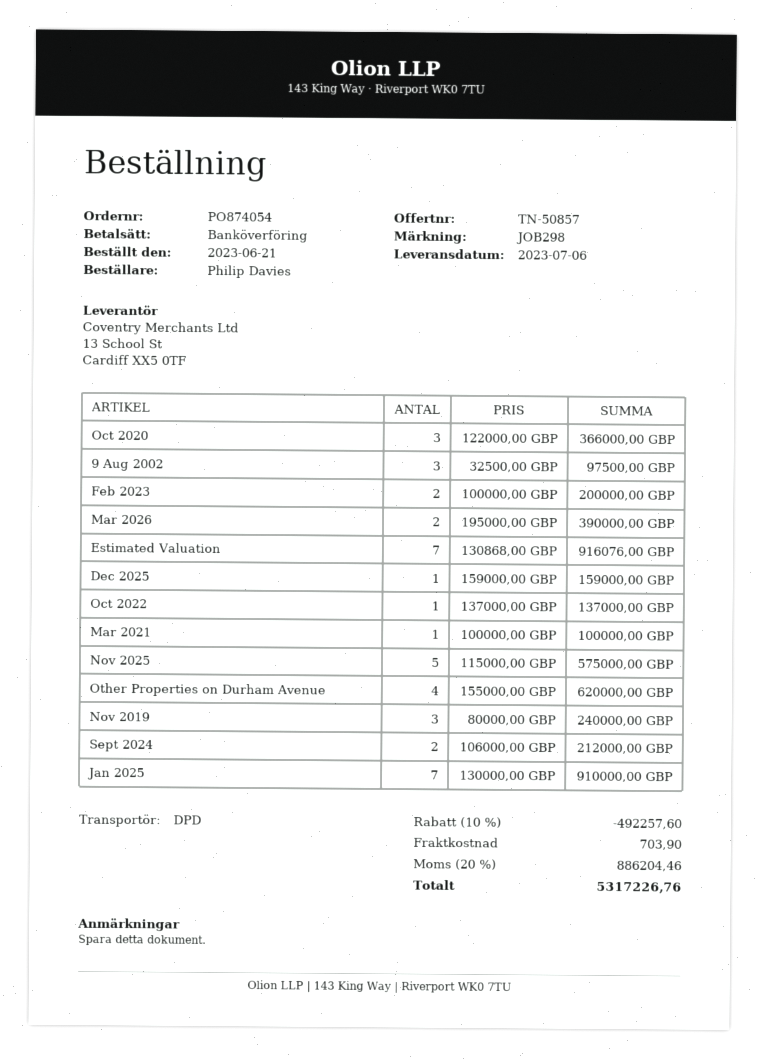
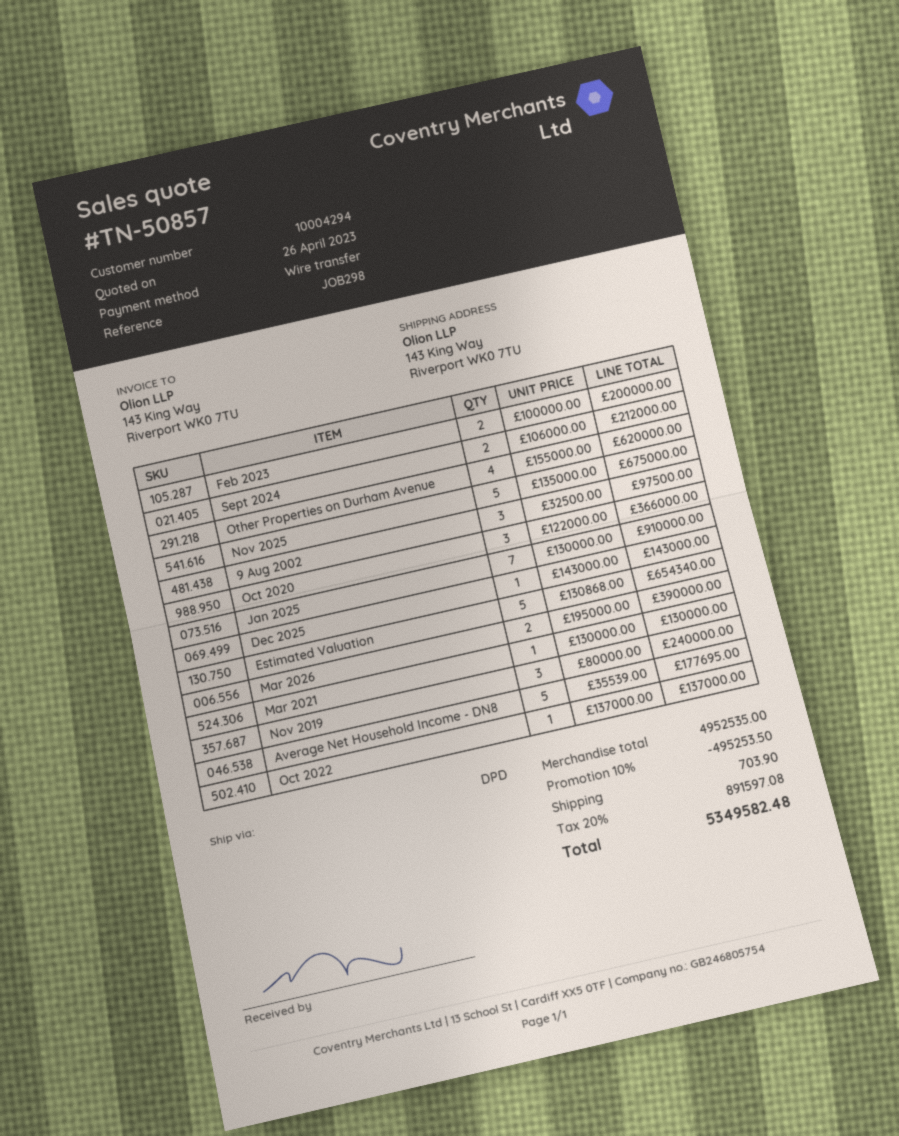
Estimated Valuation: 7 x 130868.00 = 916076.00 -> 5 x 130868.00 = 654340.00
Dec 2025: 1 x 159000.00 = 159000.00 -> 1 x 143000.00 = 143000.00
Mar 2021: 1 x 100000.00 = 100000.00 -> 1 x 130000.00 = 130000.00
Nov 2025: 5 x 115000.00 = 575000.00 -> 5 x 135000.00 = 675000.00
Average Net Household Income - DN8: none -> 5 x 35539.00 = 177695.00
discount: 10% = 492257.60 -> 10% = 495253.50
tax: 20% = 886204.46 -> 20% = 891597.08
total: 5317226.76 -> 5349582.48

